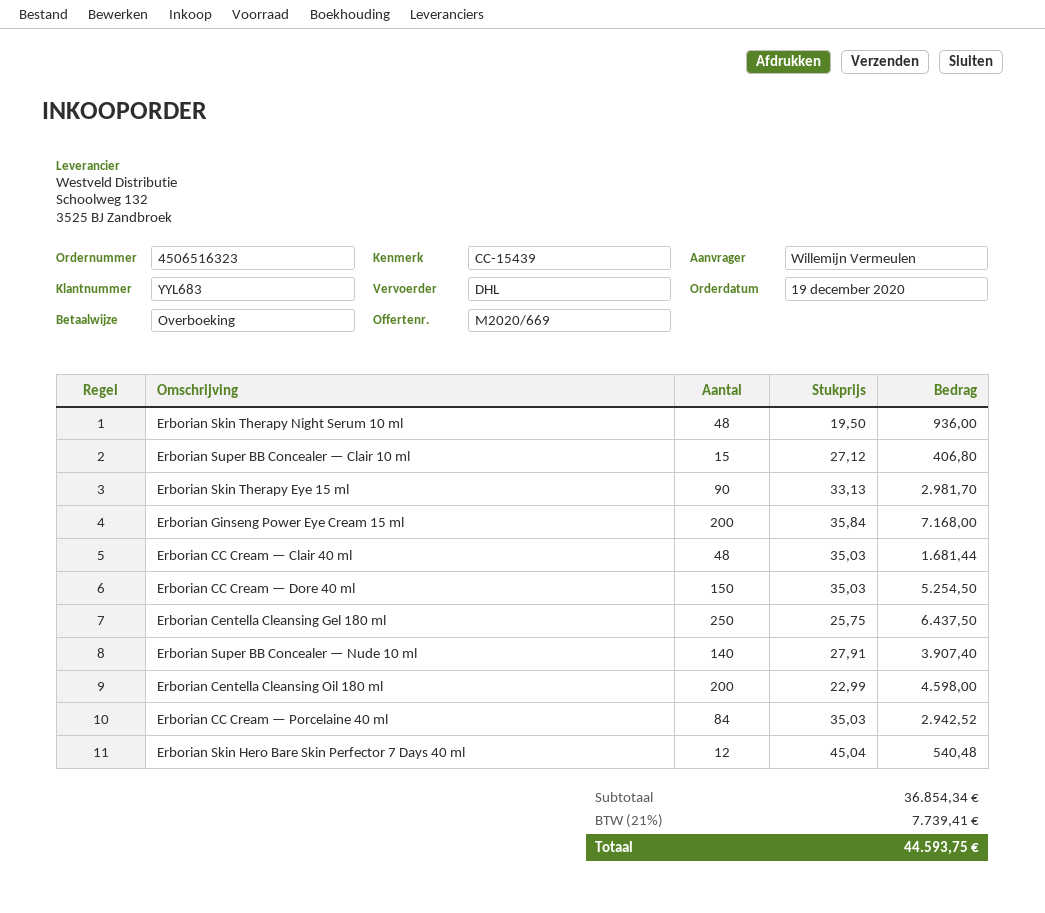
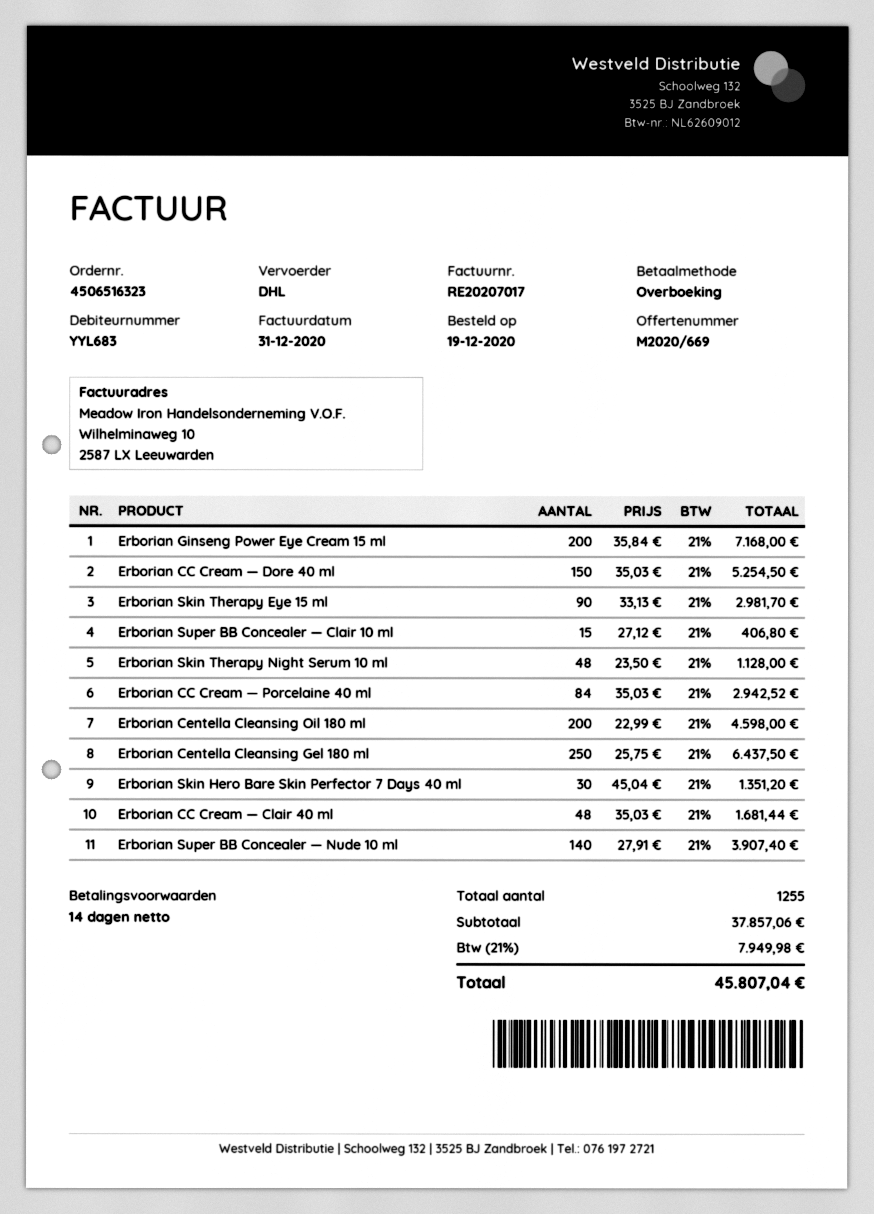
Erborian Skin Therapy Night Serum 10 ml: 48 x 19.50 = 936.00 -> 48 x 23.50 = 1128.00
Erborian Skin Hero Bare Skin Perfector 7 Days 40 ml: 12 x 45.04 = 540.48 -> 30 x 45.04 = 1351.20
subtotal: 36854.34 -> 37857.06
tax: 21% = 7739.41 -> 21% = 7949.98
total: 44593.75 -> 45807.04

